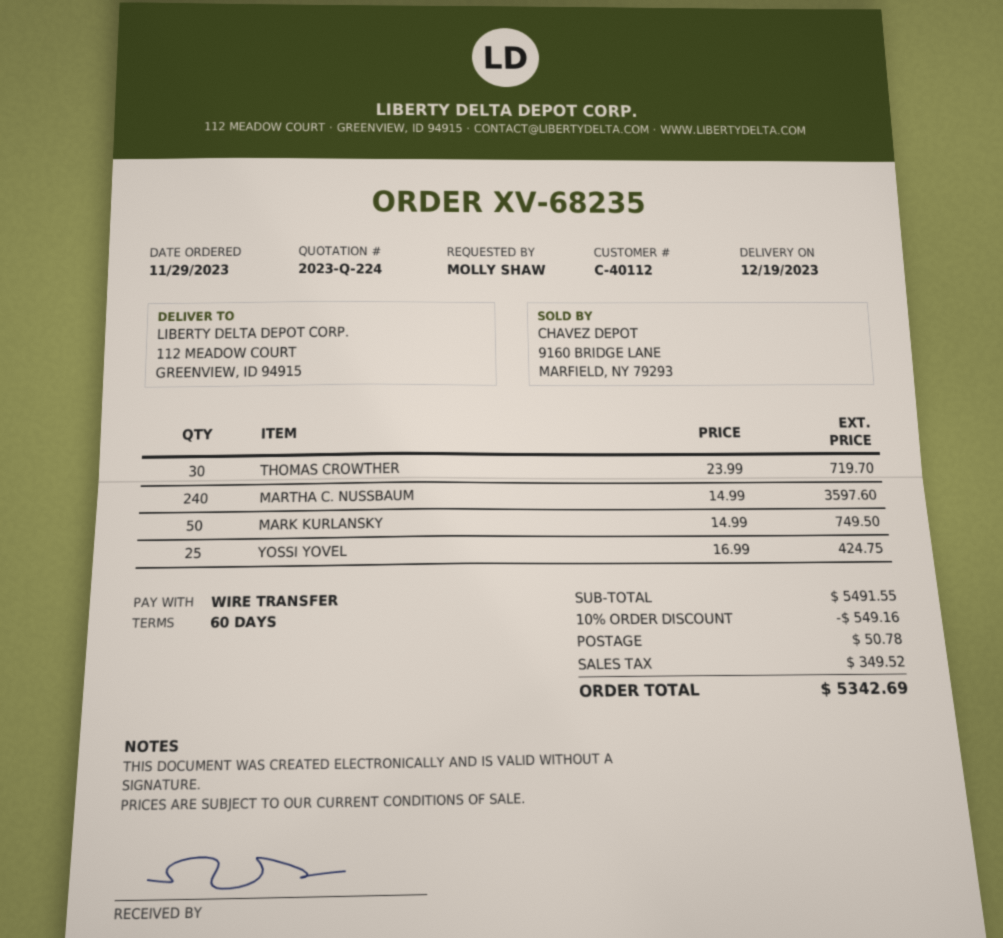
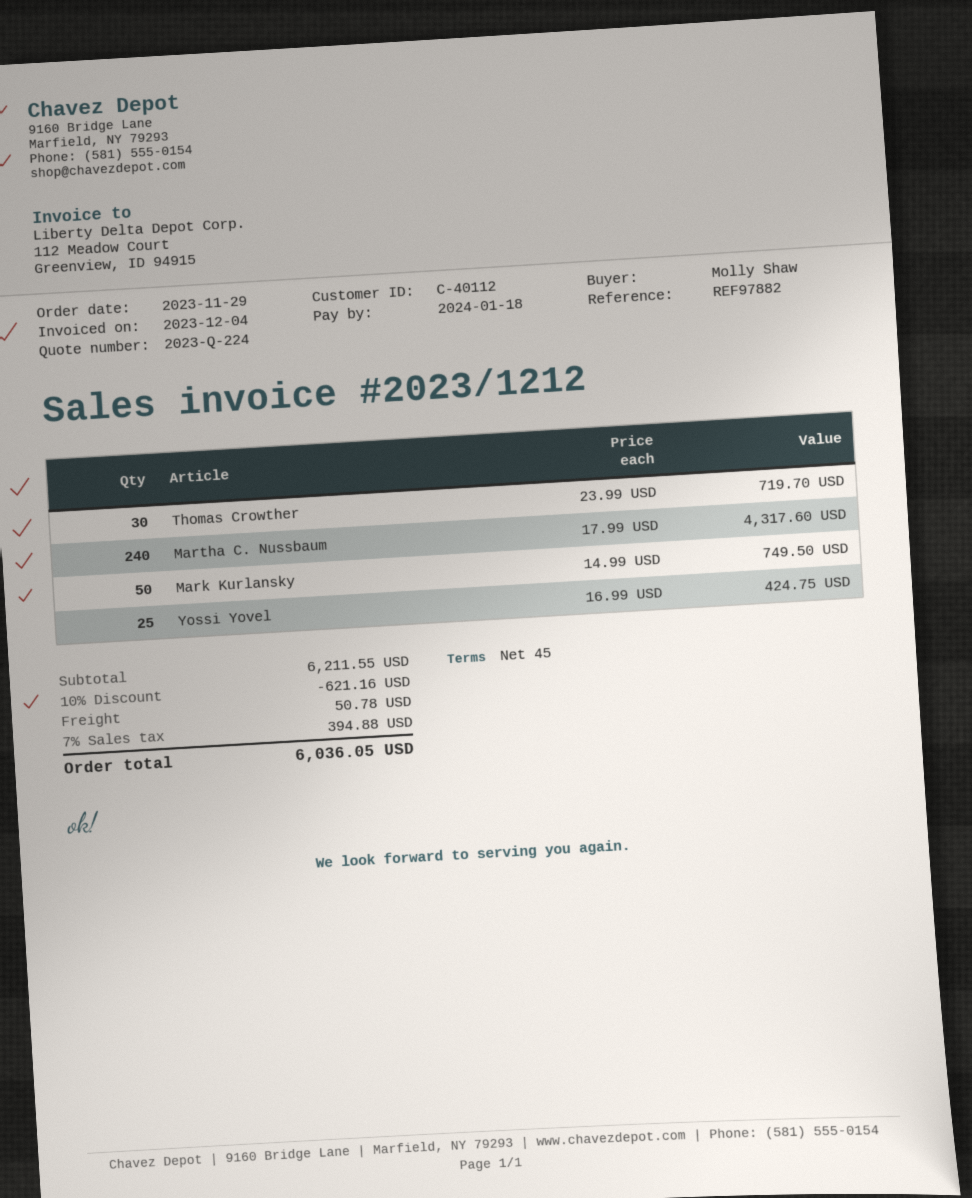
payment terms: 60 days -> 45 days
MARTHA C. NUSSBAUM: 240 x 14.99 = 3597.60 -> 240 x 17.99 = 4317.60
subtotal: 5491.55 -> 6211.55
discount: 10% = 549.16 -> 10% = 621.16
tax: 349.52 -> 394.88
total: 5342.69 -> 6036.05

